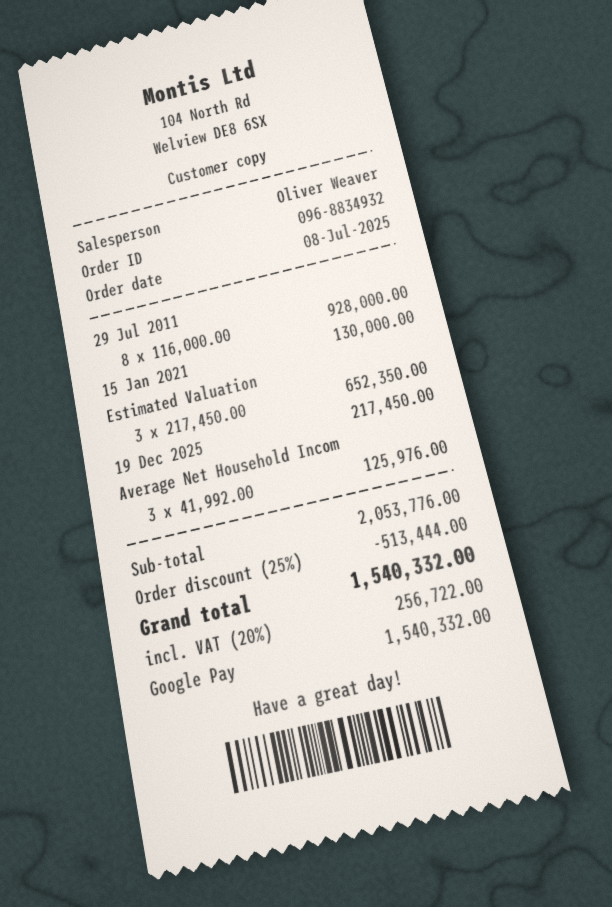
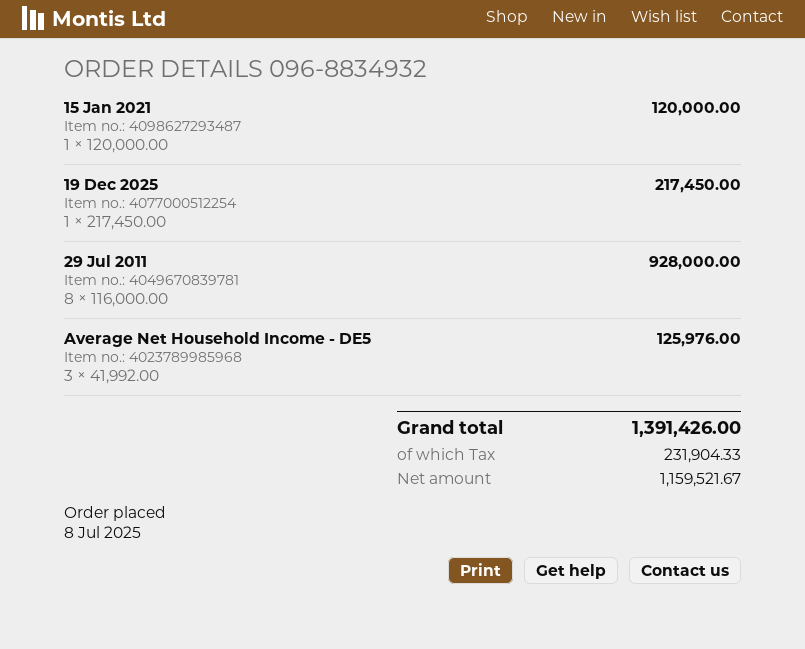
15 Jan 2021: 1 x 130000.00 = 130000.00 -> 1 x 120000.00 = 120000.00
Estimated Valuation: 3 x 217450.00 = 652350.00 -> none
discount: 25% = 513444.00 -> none
tax: 256722.00 -> 231904.33
total: 1540332.00 -> 1391426.00

